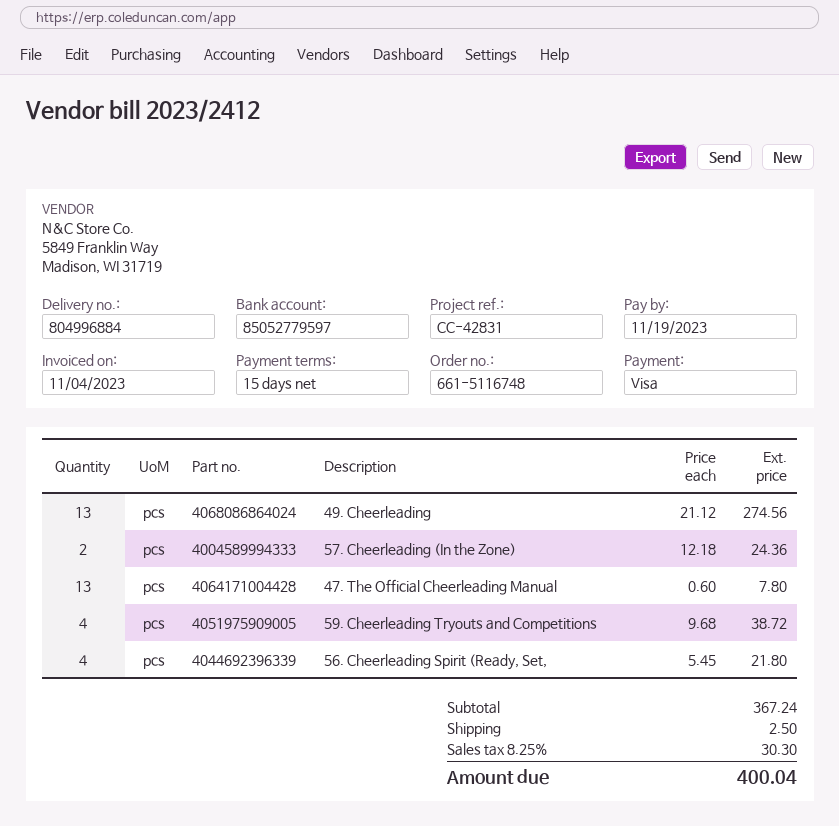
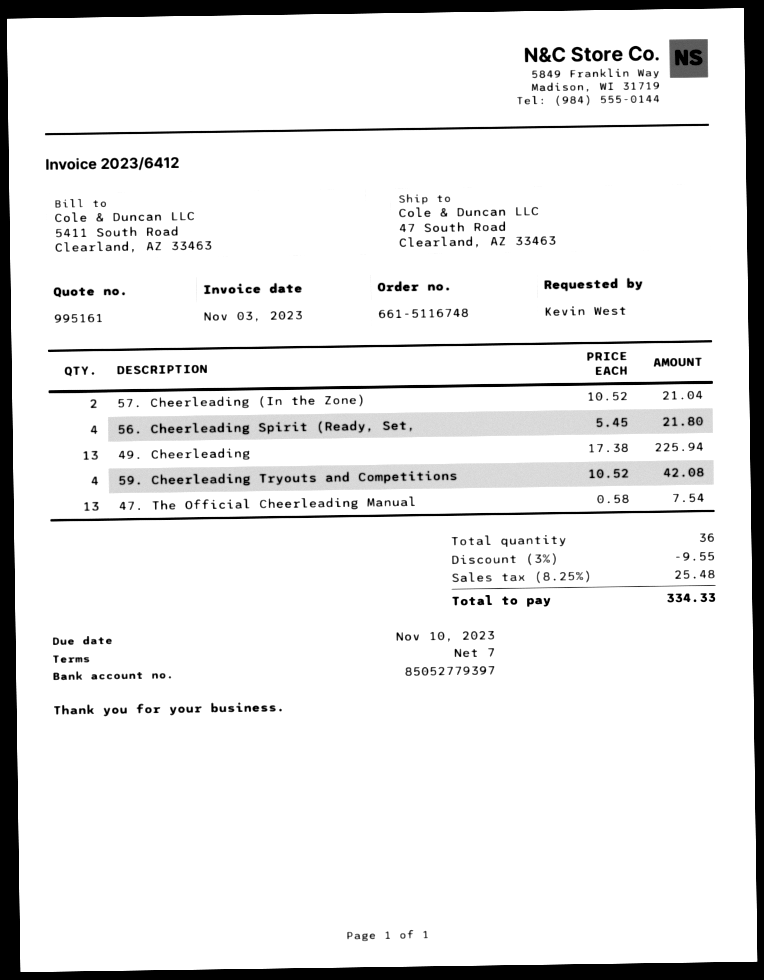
invoice number: 2023/2412 -> 2023/6412
invoice date: 2023-11-04 -> 2023-11-03
payment terms: 15 days -> 7 days
due date: 2023-11-19 -> 2023-11-10
bank account: 85052779597 -> 85052779397
49. Cheerleading: 13 x 21.12 = 274.56 -> 13 x 17.38 = 225.94
57. Cheerleading (In the Zone): 2 x 12.18 = 24.36 -> 2 x 10.52 = 21.04
47. The Official Cheerleading Manual: 13 x 0.60 = 7.80 -> 13 x 0.58 = 7.54
59. Cheerleading Tryouts and Competitions: 4 x 9.68 = 38.72 -> 4 x 10.52 = 42.08
discount: none -> 3% = 9.55
shipping: 2.50 -> none
tax: 8.25% = 30.30 -> 8.25% = 25.48
total: 400.04 -> 334.33

